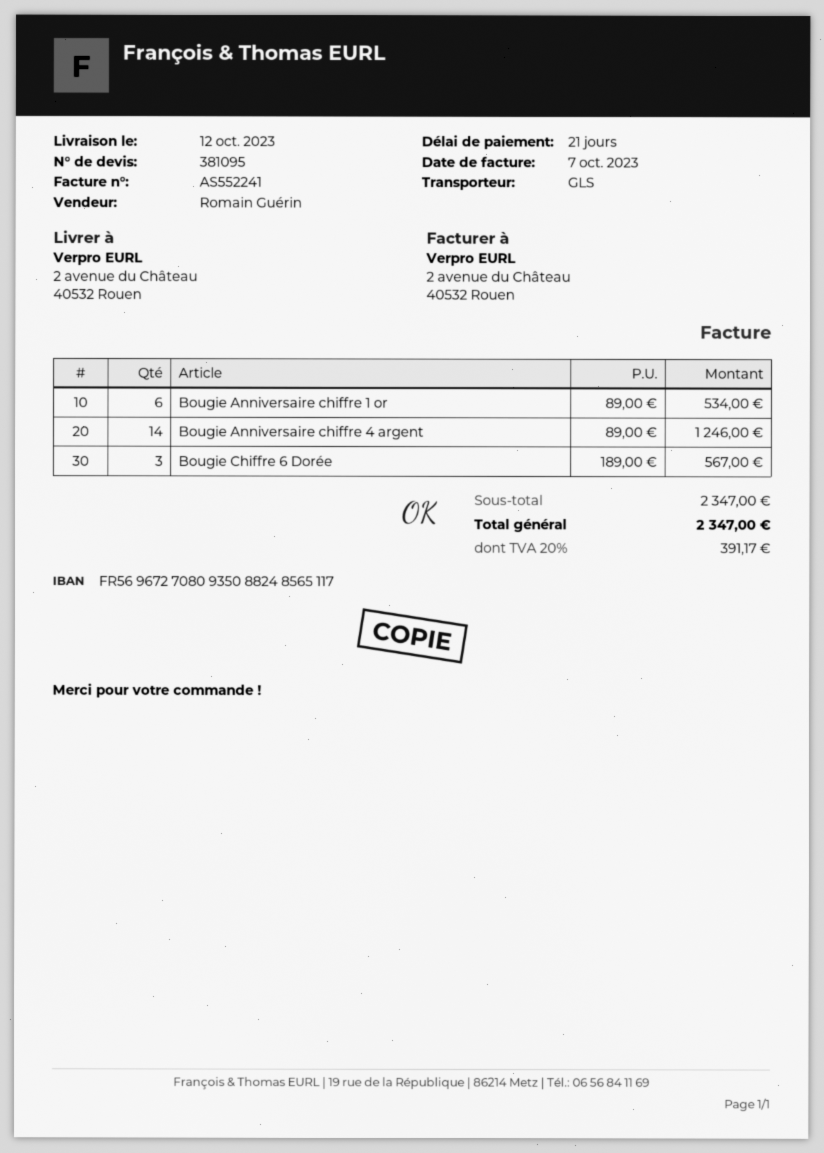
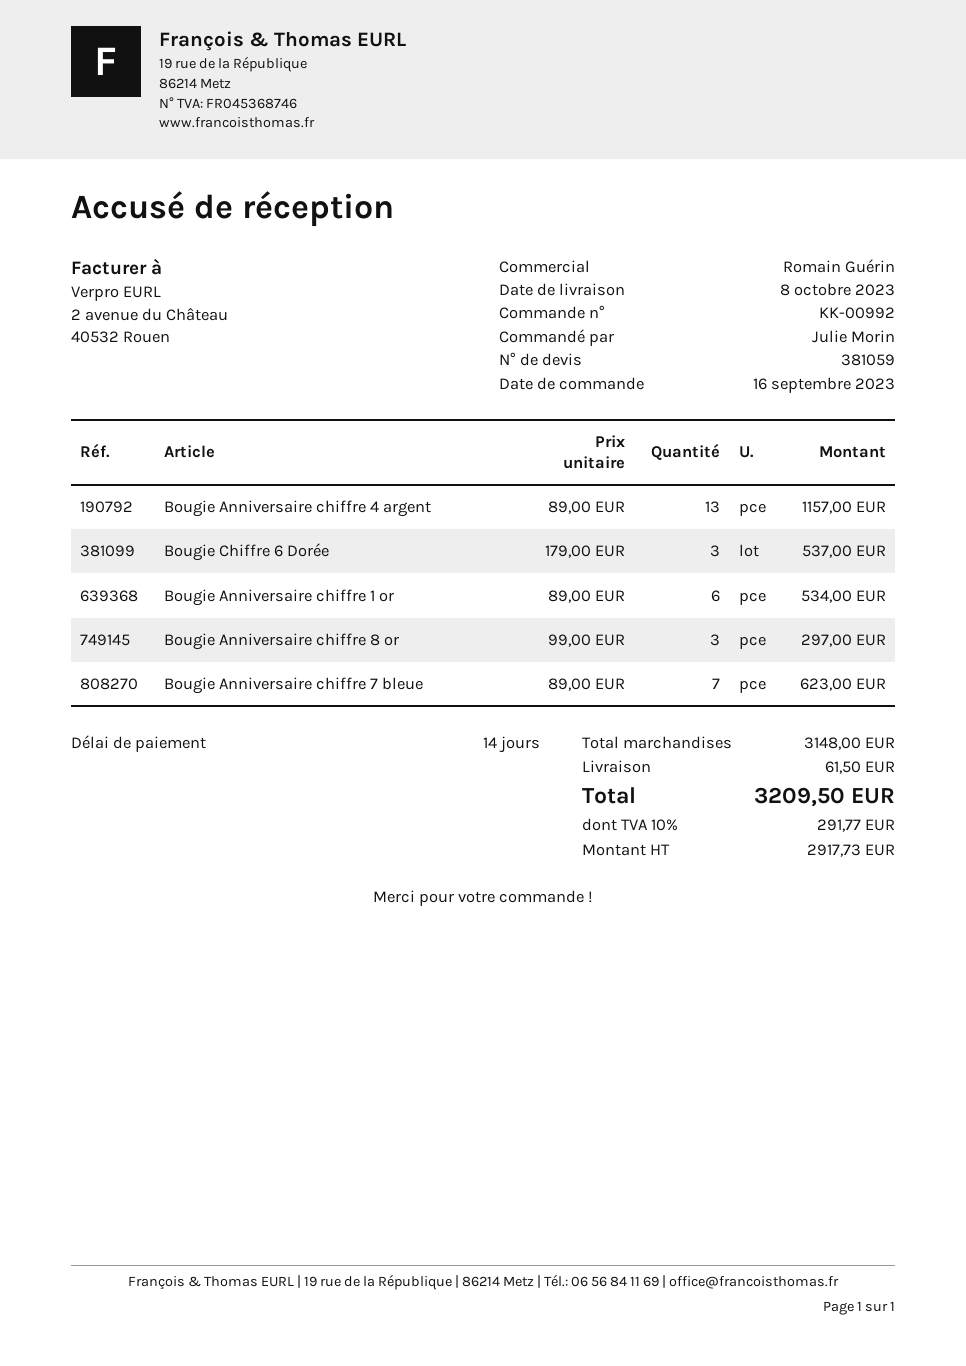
quote number: 381095 -> 381059
delivery date: 2023-10-12 -> 2023-10-08
payment terms: 21 days -> 14 days
Bougie Anniversaire chiffre 4 argent: 14 x 89.00 = 1246.00 -> 13 x 89.00 = 1157.00
Bougie Chiffre 6 Dorée: 3 x 189.00 = 567.00 -> 3 x 179.00 = 537.00
Bougie Anniversaire chiffre 8 or: none -> 3 x 99.00 = 297.00
Bougie Anniversaire chiffre 7 bleue: none -> 7 x 89.00 = 623.00
subtotal: 2347.00 -> 3148.00
shipping: none -> 61.50
tax: 20% = 391.17 -> 10% = 291.77
total: 2347.00 -> 3209.50

